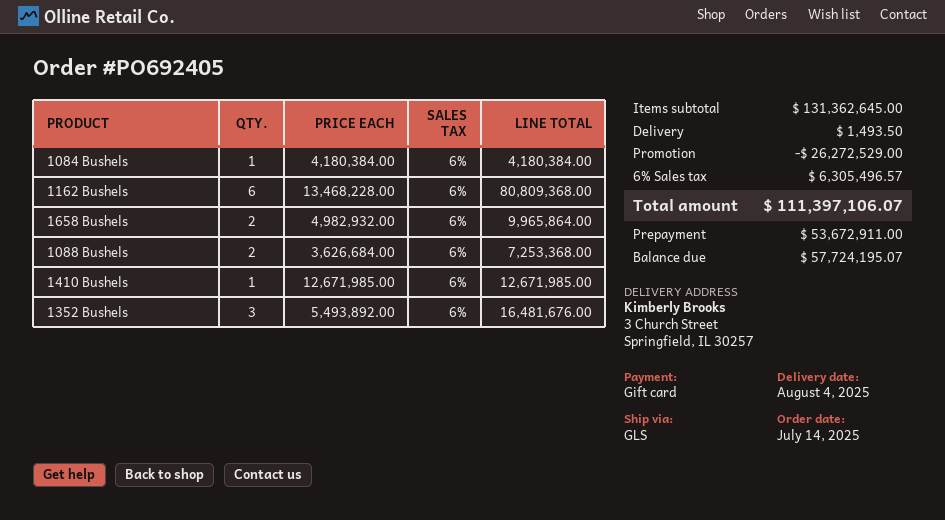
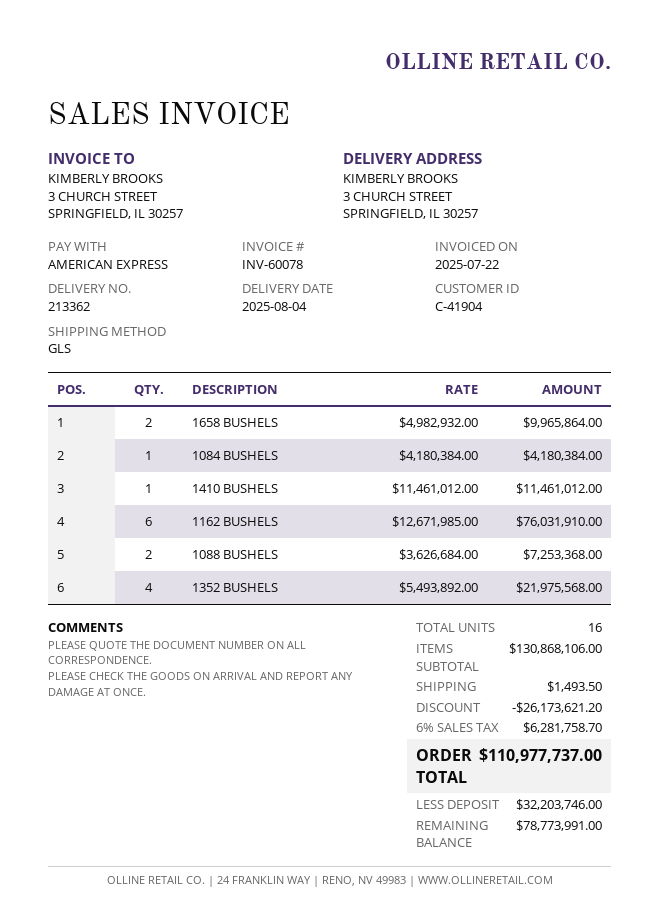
payment method: gift card -> American Express
1162 Bushels: 6 x 13468228.00 = 80809368.00 -> 6 x 12671985.00 = 76031910.00
1410 Bushels: 1 x 12671985.00 = 12671985.00 -> 1 x 11461012.00 = 11461012.00
1352 Bushels: 3 x 5493892.00 = 16481676.00 -> 4 x 5493892.00 = 21975568.00
subtotal: 131362645.00 -> 130868106.00
discount: 26272529.00 -> 26173621.20
tax: 6% = 6305496.57 -> 6% = 6281758.70
total: 111397106.07 -> 110977737.00
deposit: 53672911.00 -> 32203746.00
balance: 57724195.07 -> 78773991.00

